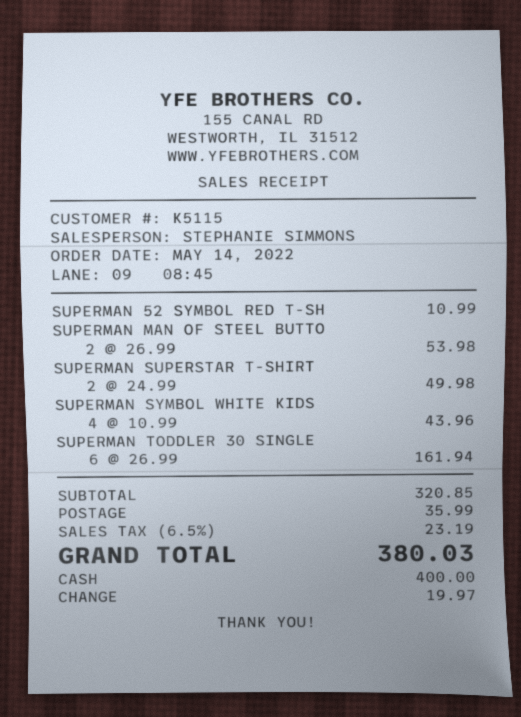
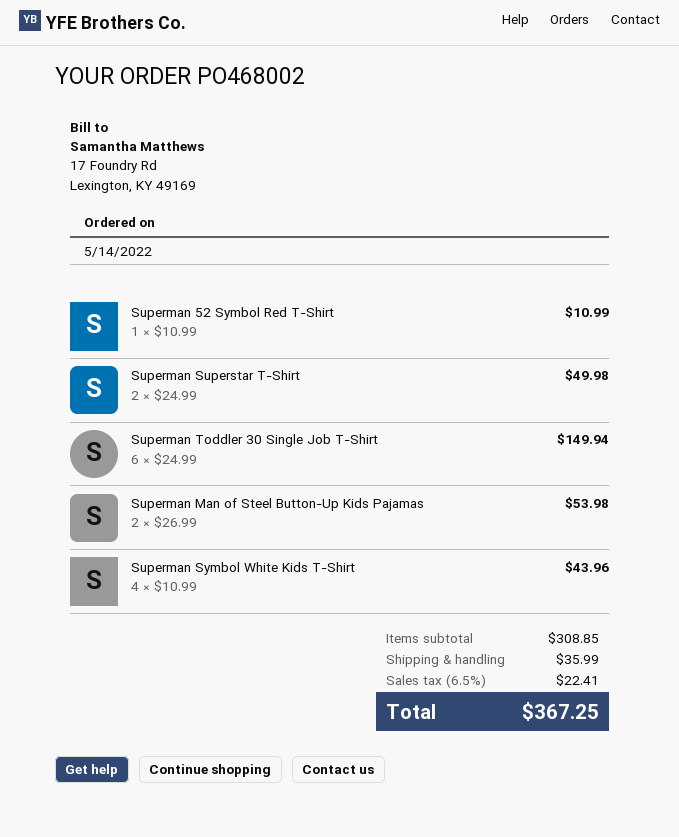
SUPERMAN TODDLER 30 SINGLE: 6 x 26.99 = 161.94 -> 6 x 24.99 = 149.94
subtotal: 320.85 -> 308.85
tax: 6.5% = 23.19 -> 6.5% = 22.41
total: 380.03 -> 367.25

